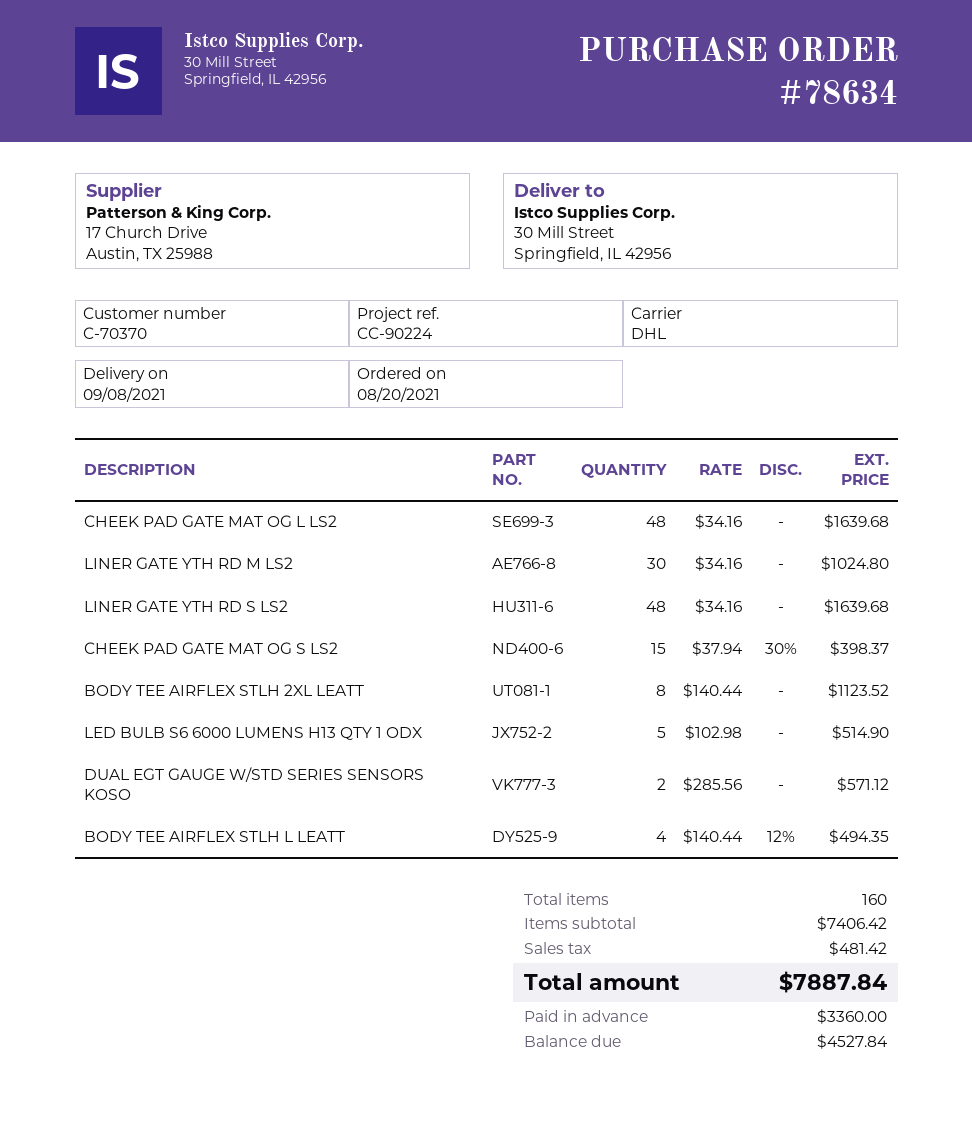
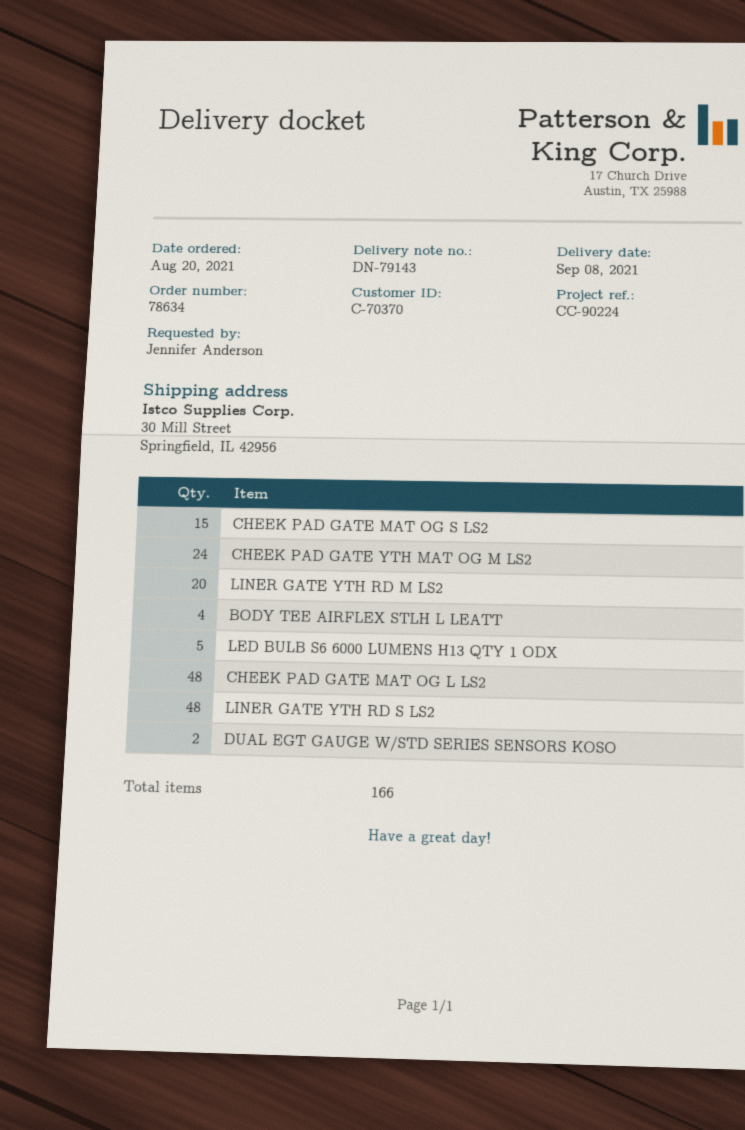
LINER GATE YTH RD M LS2: 30 -> 20
BODY TEE AIRFLEX STLH 2XL LEATT: 8 -> none
CHEEK PAD GATE YTH MAT OG M LS2: none -> 24
total quantity: 160 -> 166

